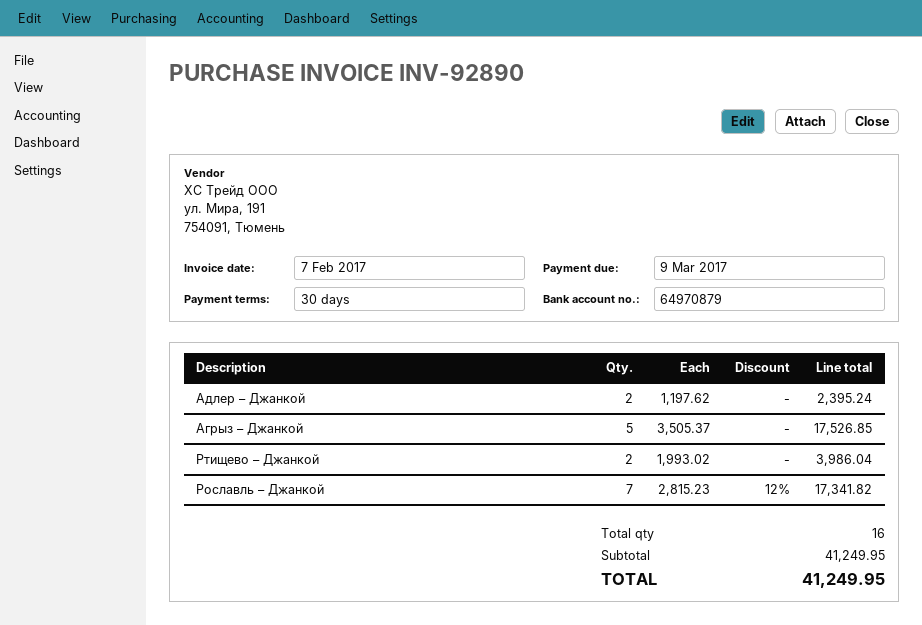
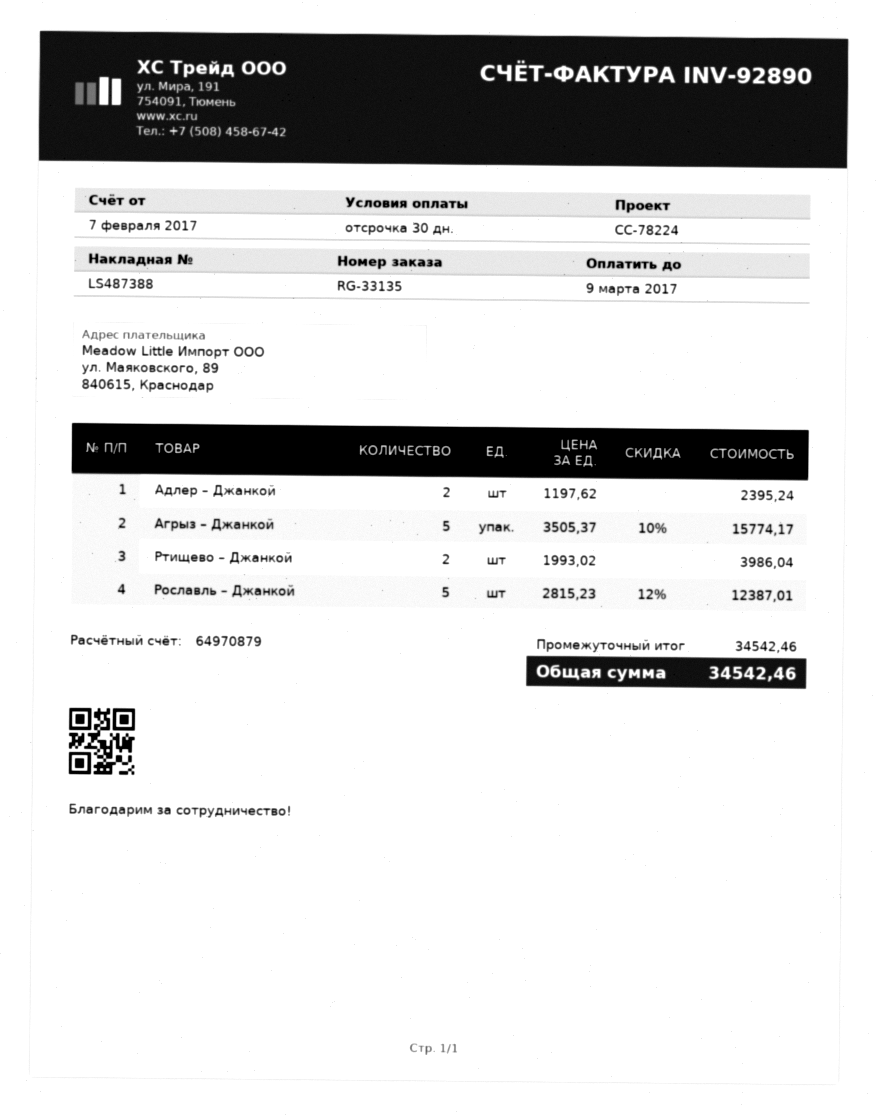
Агрыз – Джанкой: 5 x 3505.37 = 17526.85 -> 5 x 3505.37 - 10% = 15774.17
Рославль – Джанкой: 7 x 2815.23 - 12% = 17341.82 -> 5 x 2815.23 - 12% = 12387.01
subtotal: 41249.95 -> 34542.46
total: 41249.95 -> 34542.46

